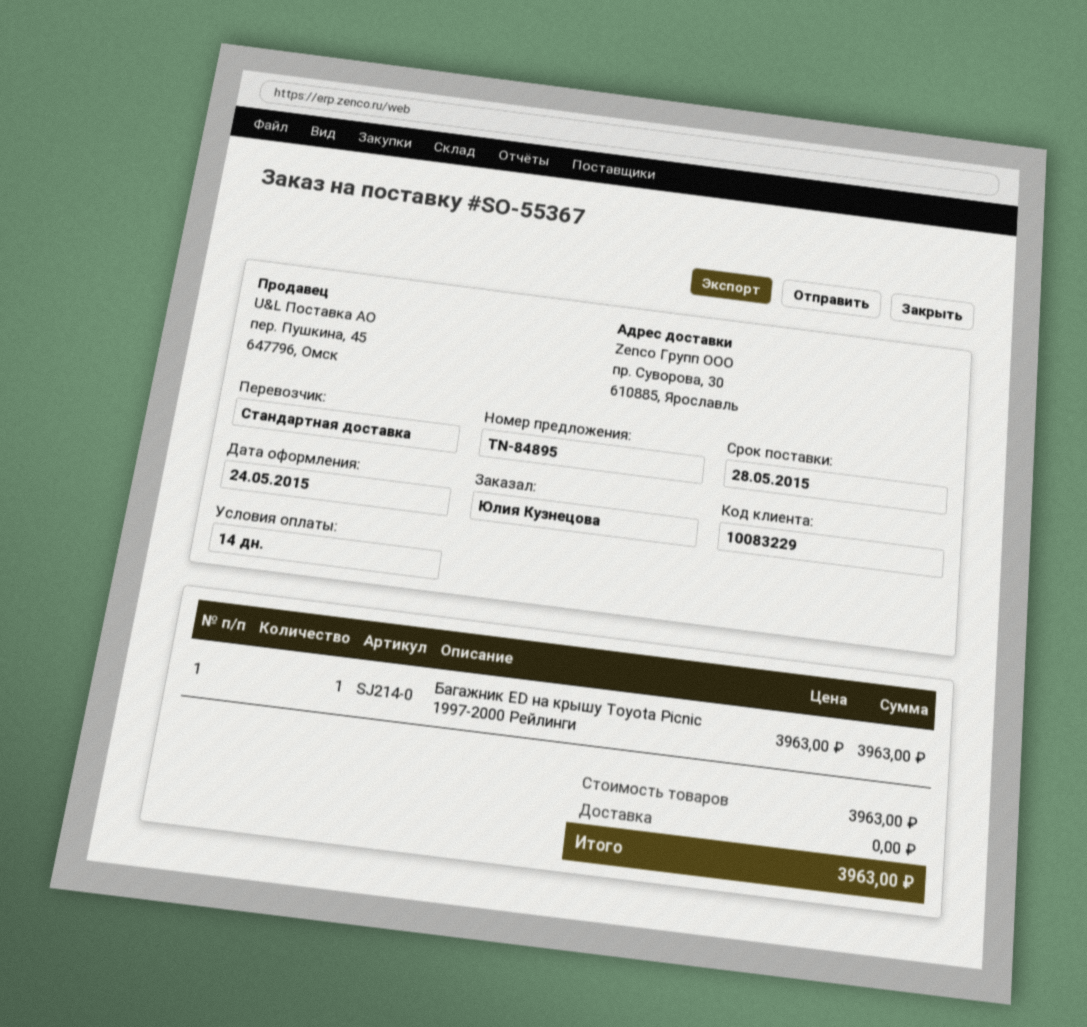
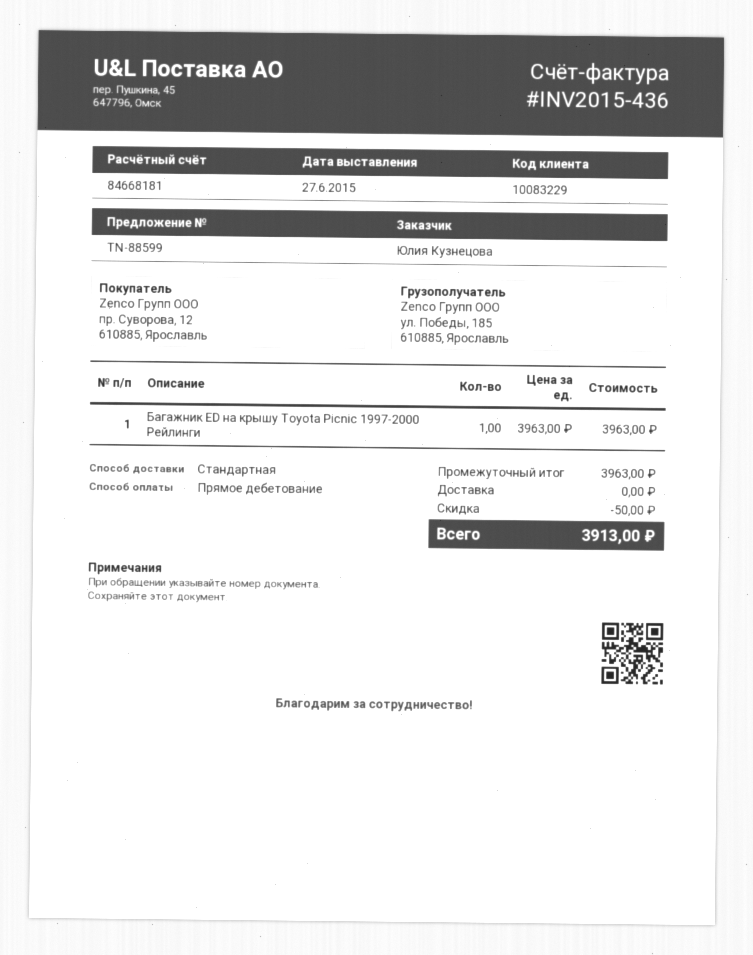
quote number: TN-84895 -> TN-88599
ship to: пр. Суворова, 30, 610885, Ярославль -> ул. Победы, 185, 610885, Ярославль
discount: none -> 50.00
total: 3963.00 -> 3913.00

